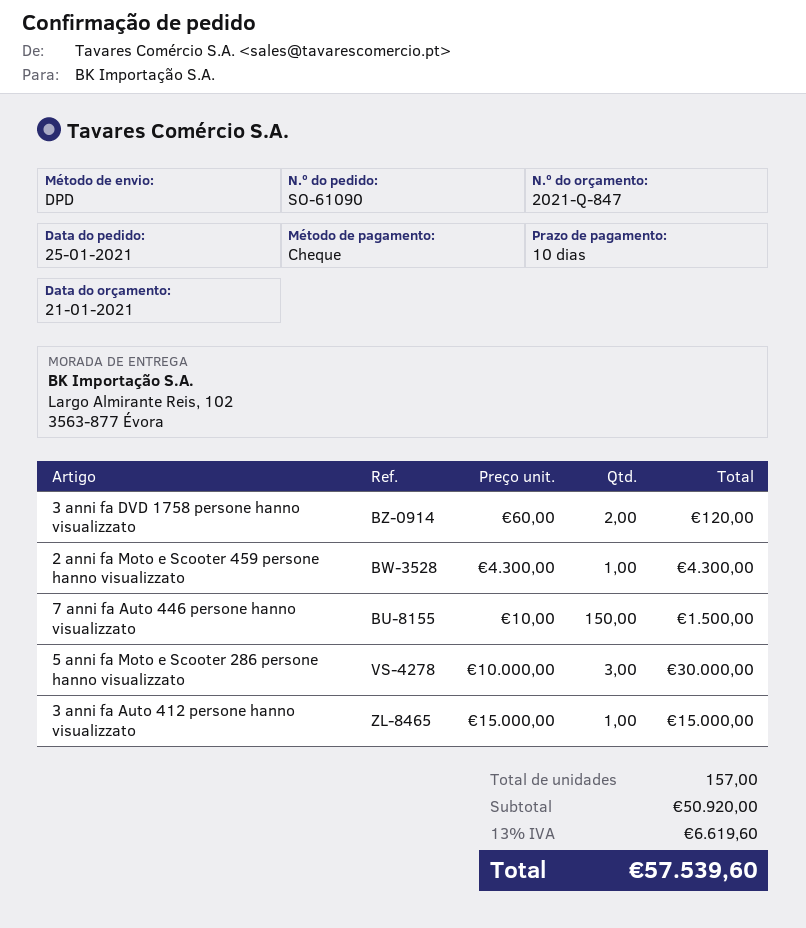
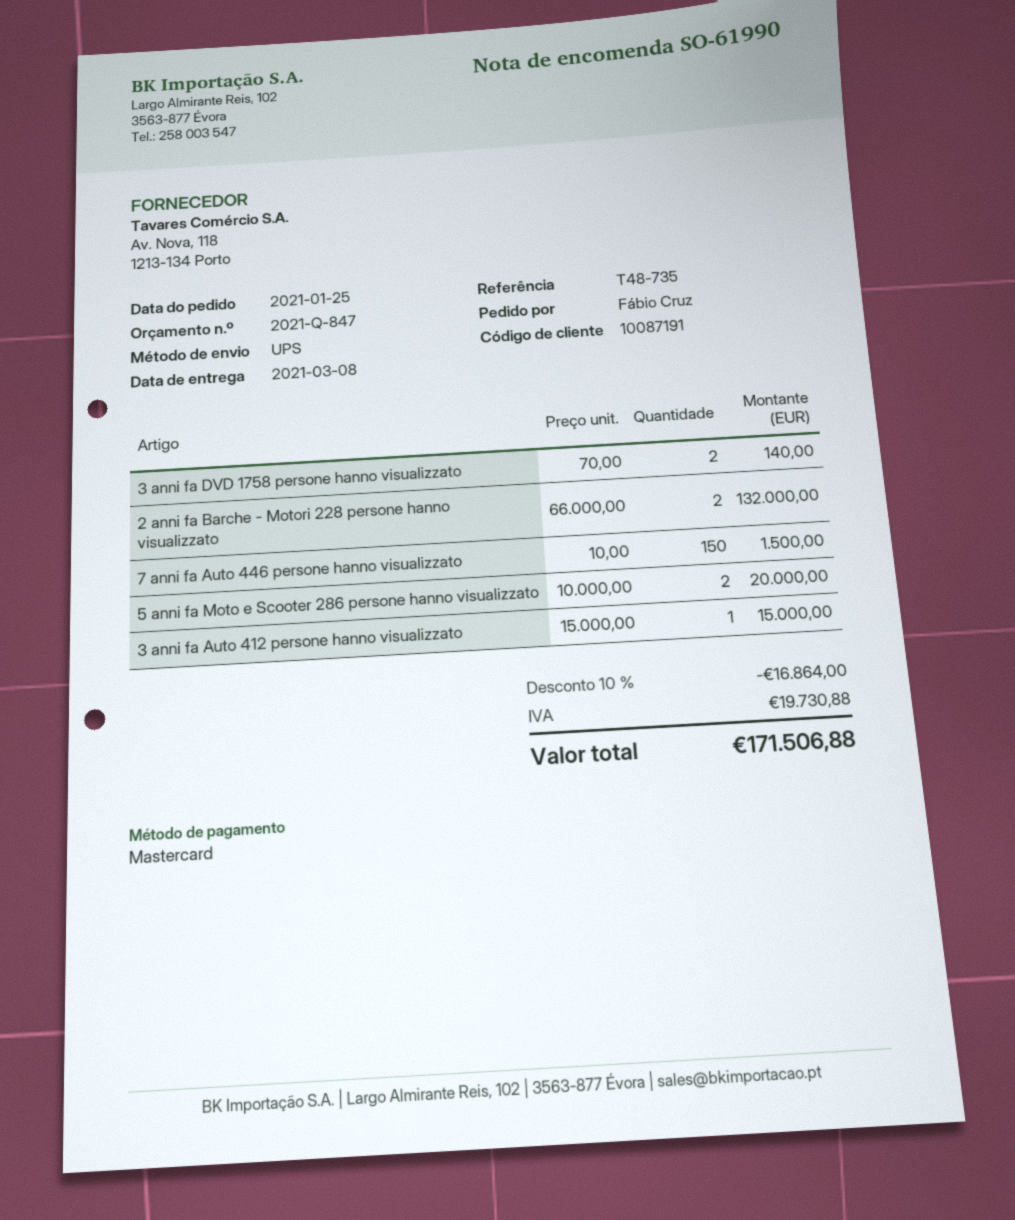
order number: SO-61090 -> SO-61990
payment method: cheque -> Mastercard
shipping method: DPD -> UPS
3 anni fa DVD 1758 persone hanno visualizzato: 2 x 60.00 = 120.00 -> 2 x 70.00 = 140.00
2 anni fa Moto e Scooter 459 persone hanno visualizzato: 1 x 4300.00 = 4300.00 -> none
5 anni fa Moto e Scooter 286 persone hanno visualizzato: 3 x 10000.00 = 30000.00 -> 2 x 10000.00 = 20000.00
2 anni fa Barche - Motori 228 persone hanno visualizzato: none -> 2 x 66000.00 = 132000.00
discount: none -> 10% = 16864.00
tax: 6619.60 -> 19730.88
total: 57539.60 -> 171506.88

